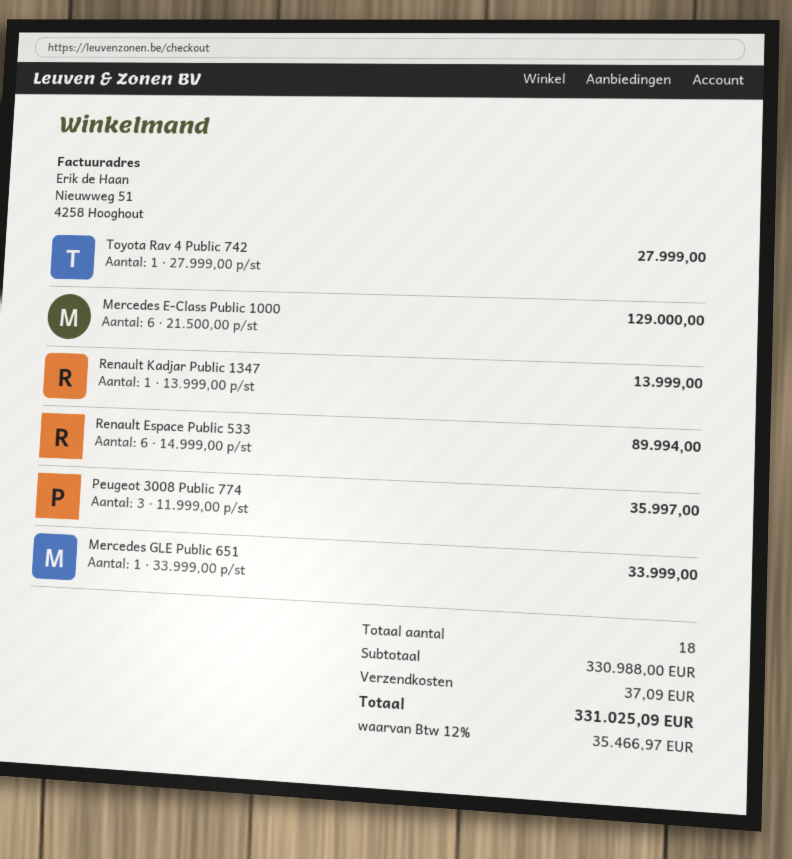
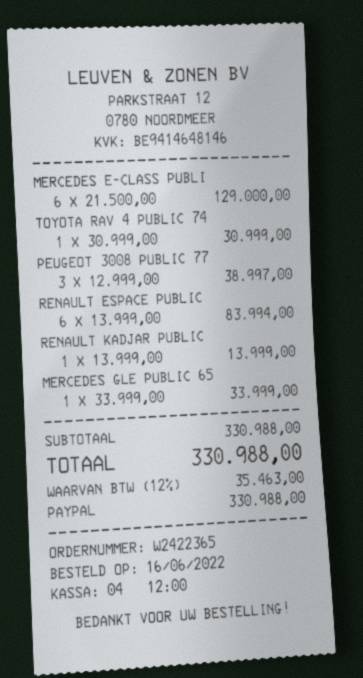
Toyota Rav 4 Public 742: 1 x 27999.00 = 27999.00 -> 1 x 30999.00 = 30999.00
Renault Espace Public 533: 6 x 14999.00 = 89994.00 -> 6 x 13999.00 = 83994.00
Peugeot 3008 Public 774: 3 x 11999.00 = 35997.00 -> 3 x 12999.00 = 38997.00
shipping: 37.09 -> none
tax: 12% = 35466.97 -> 12% = 35463.00
total: 331025.09 -> 330988.00

